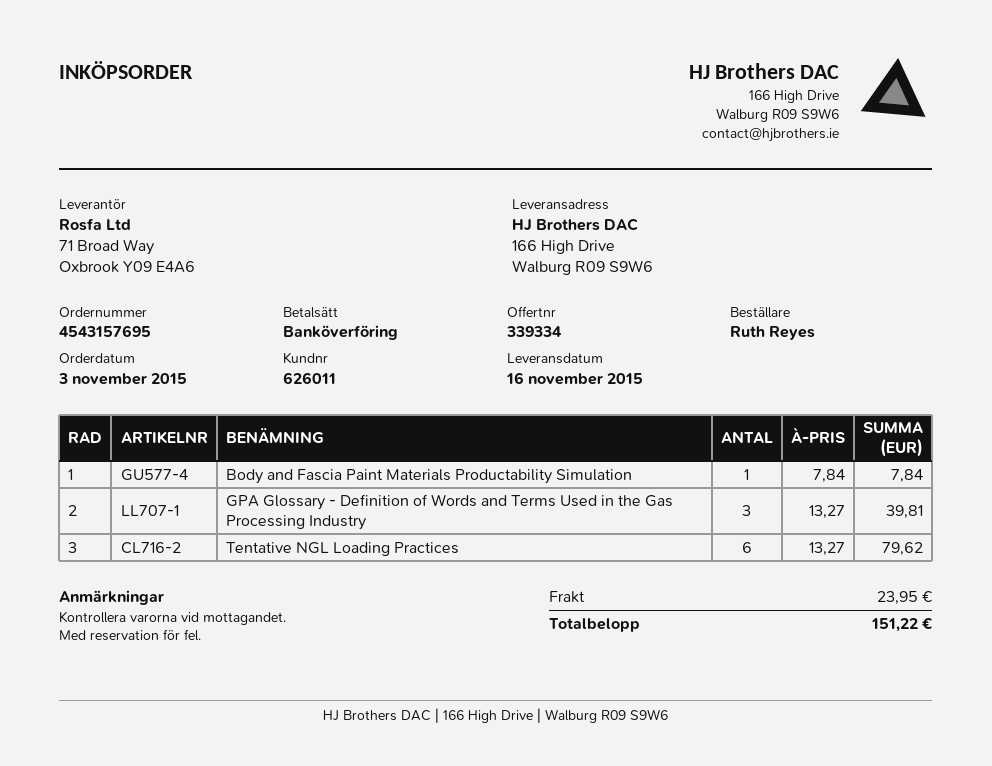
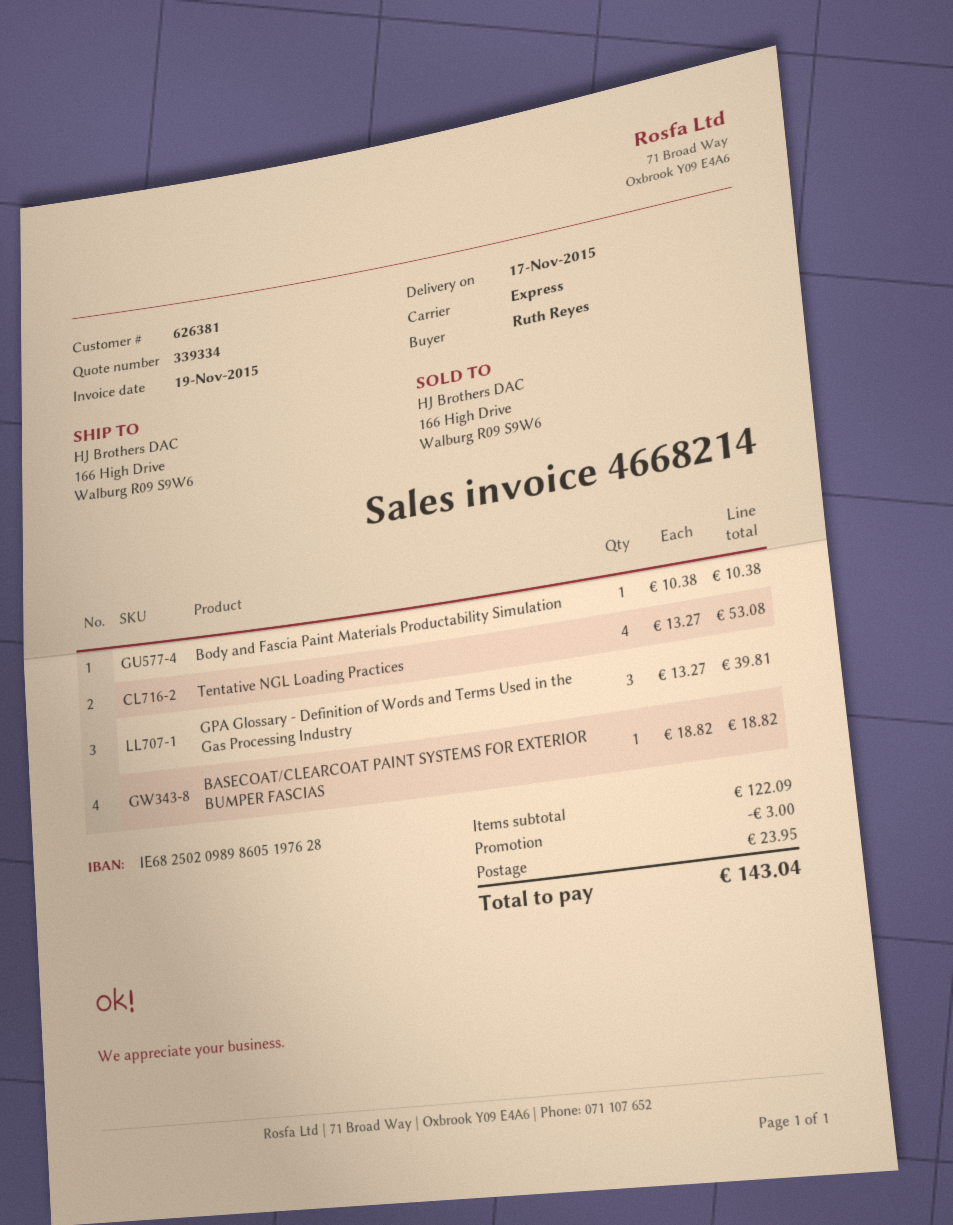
delivery date: 2015-11-16 -> 2015-11-17
customer number: 626011 -> 626381
Body and Fascia Paint Materials Productability Simulation: 1 x 7.84 = 7.84 -> 1 x 10.38 = 10.38
Tentative NGL Loading Practices: 6 x 13.27 = 79.62 -> 4 x 13.27 = 53.08
BASECOAT/CLEARCOAT PAINT SYSTEMS FOR EXTERIOR BUMPER FASCIAS: none -> 1 x 18.82 = 18.82
discount: none -> 3.00
total: 151.22 -> 143.04

